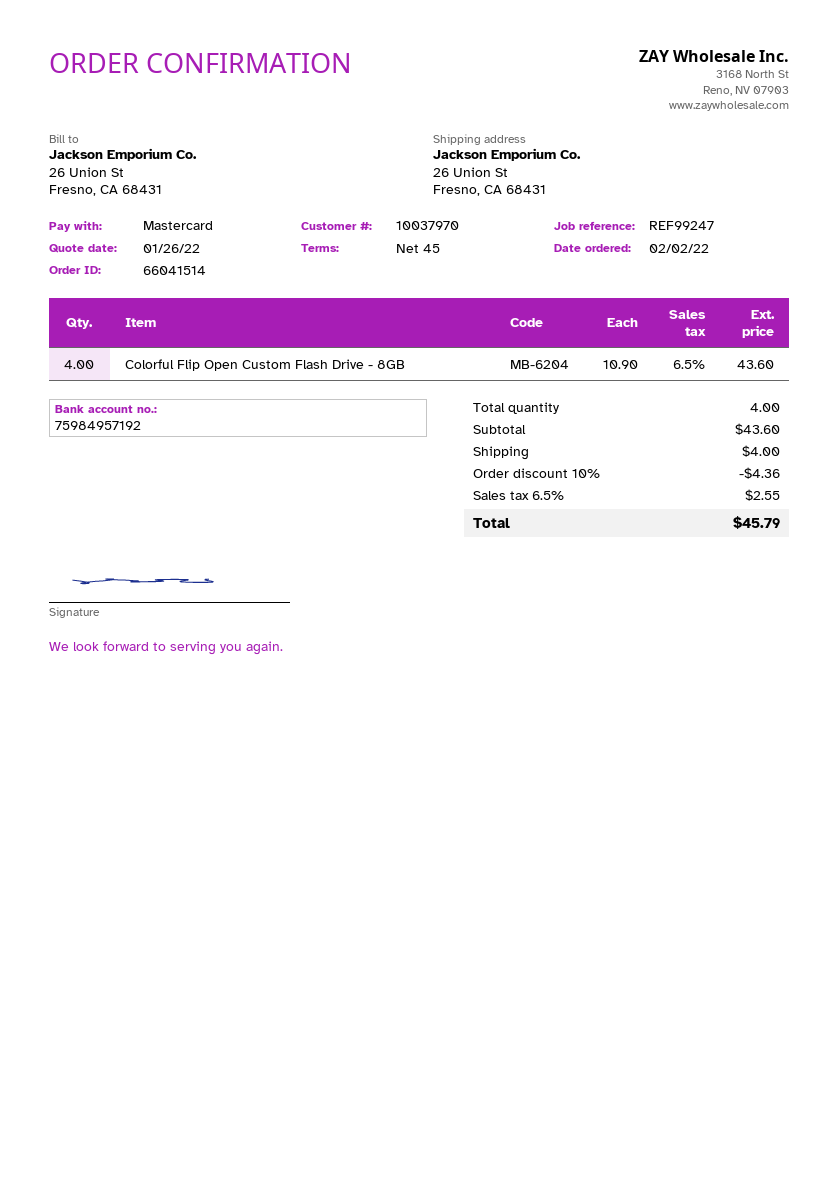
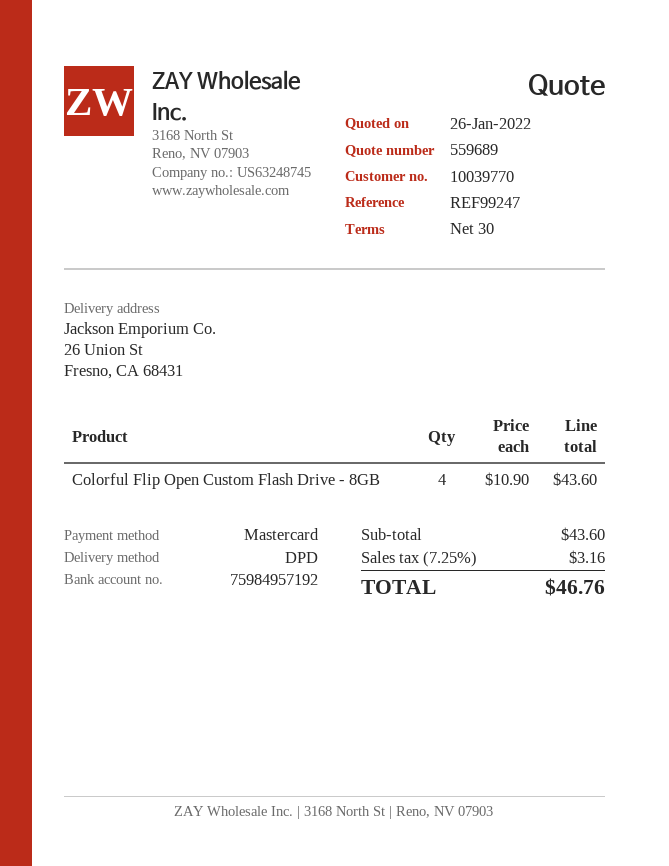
payment terms: 45 days -> 30 days
customer number: 10037970 -> 10039770
discount: 10% = 4.36 -> none
shipping: 4.00 -> none
tax: 6.5% = 2.55 -> 7.25% = 3.16
total: 45.79 -> 46.76

